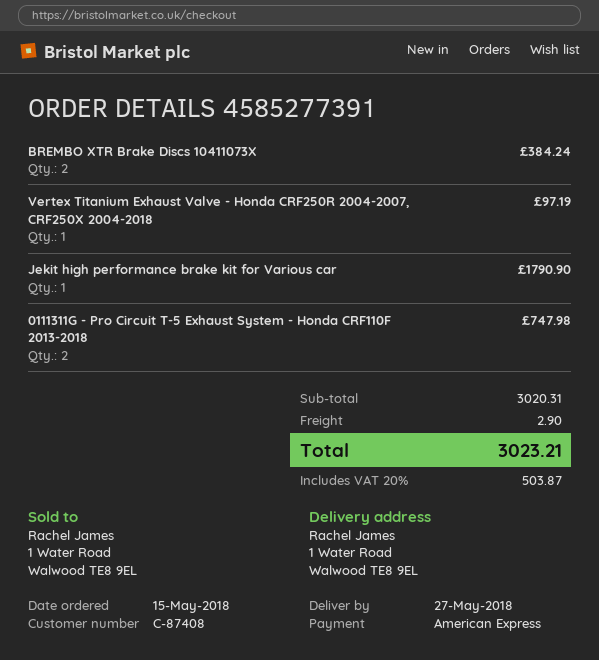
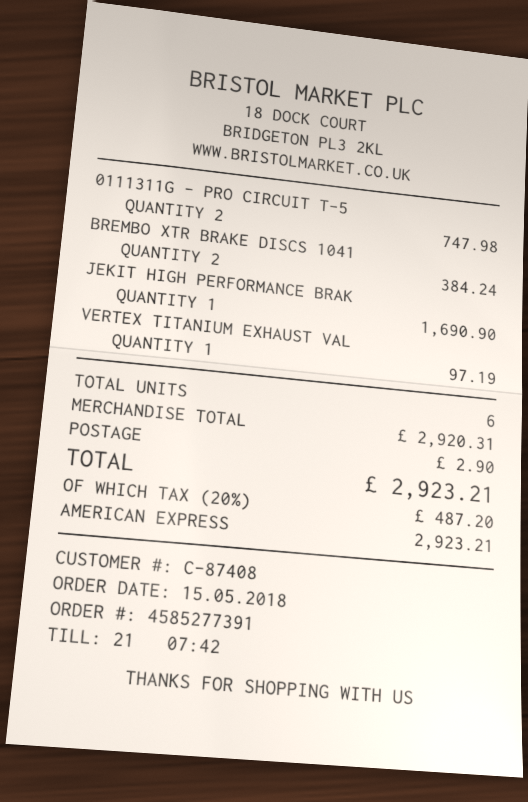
Jekit high performance brake kit for Various car: 1 for 1790.90 -> 1 for 1690.90
subtotal: 3020.31 -> 2920.31
tax: 20% = 503.87 -> 20% = 487.20
total: 3023.21 -> 2923.21

